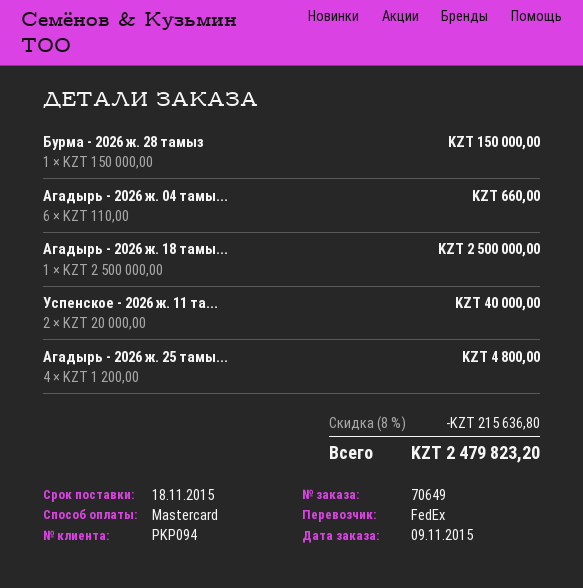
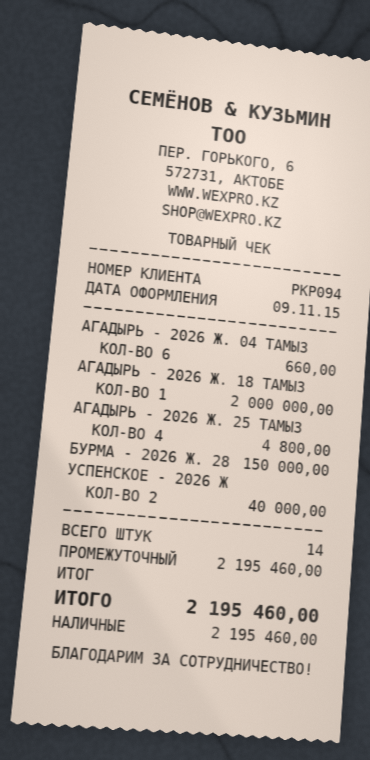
payment method: Mastercard -> cash
Агадырь - 2026 ж. 18 тамы...: 1 for 2500000.00 -> 1 for 2000000.00
discount: 8% = 215636.80 -> none
total: 2479823.20 -> 2195460.00

